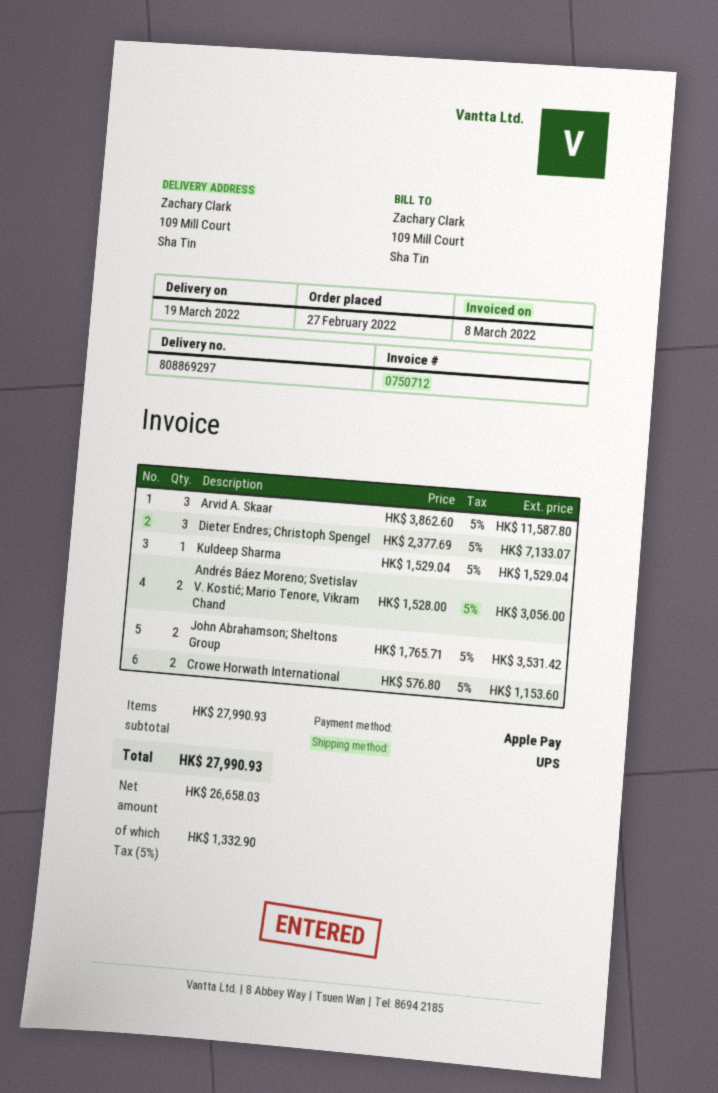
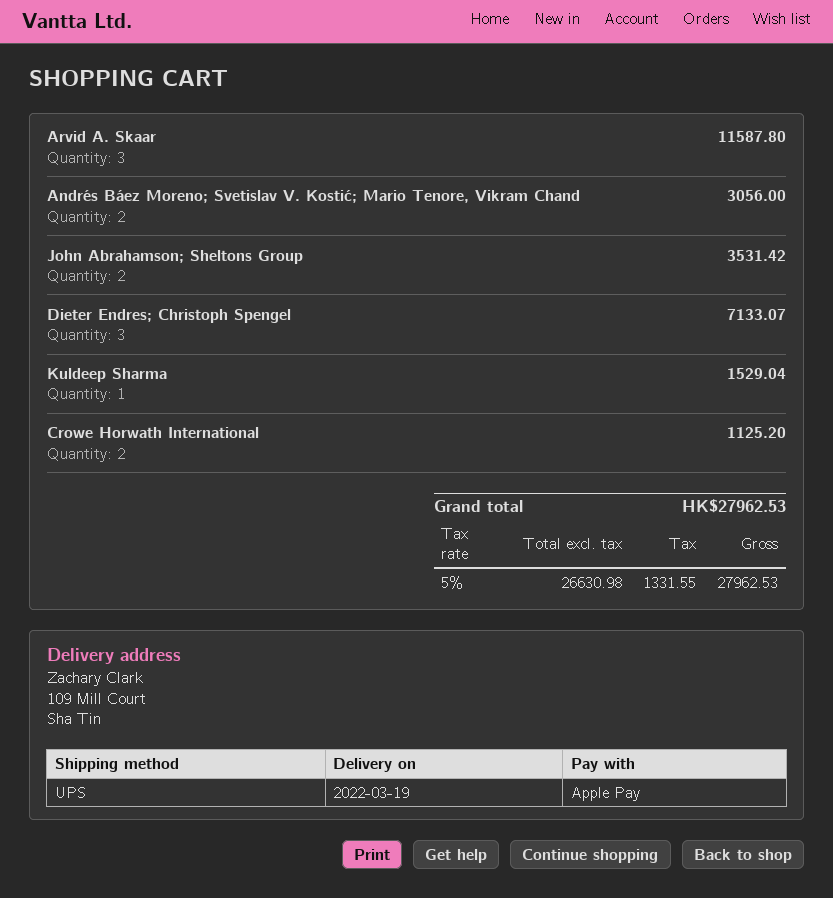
Crowe Horwath International: 2 for 1153.60 -> 2 for 1125.20
net: 26658.03 -> 26630.98
tax: 5% = 1332.90 -> 5% = 1331.55
total: 27990.93 -> 27962.53

